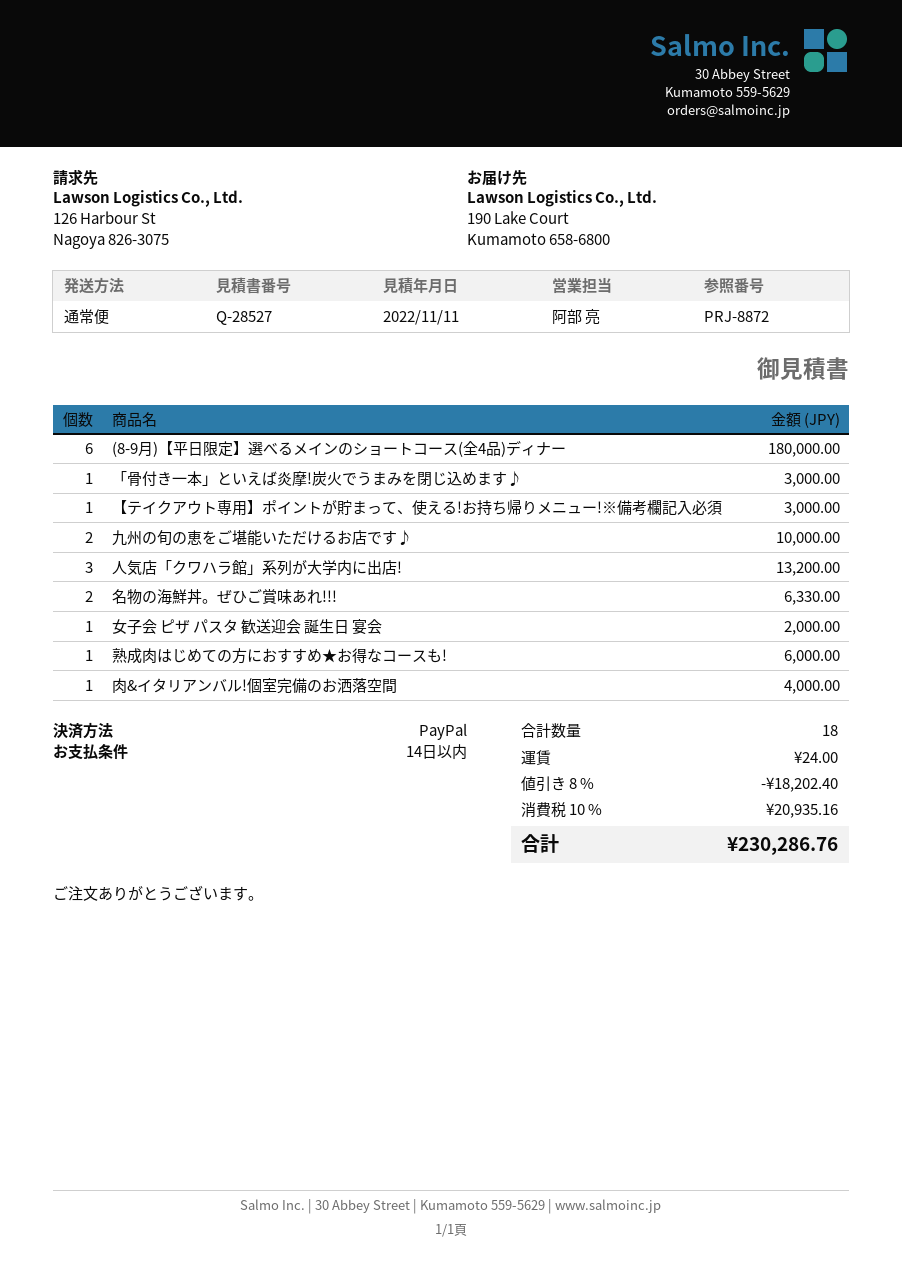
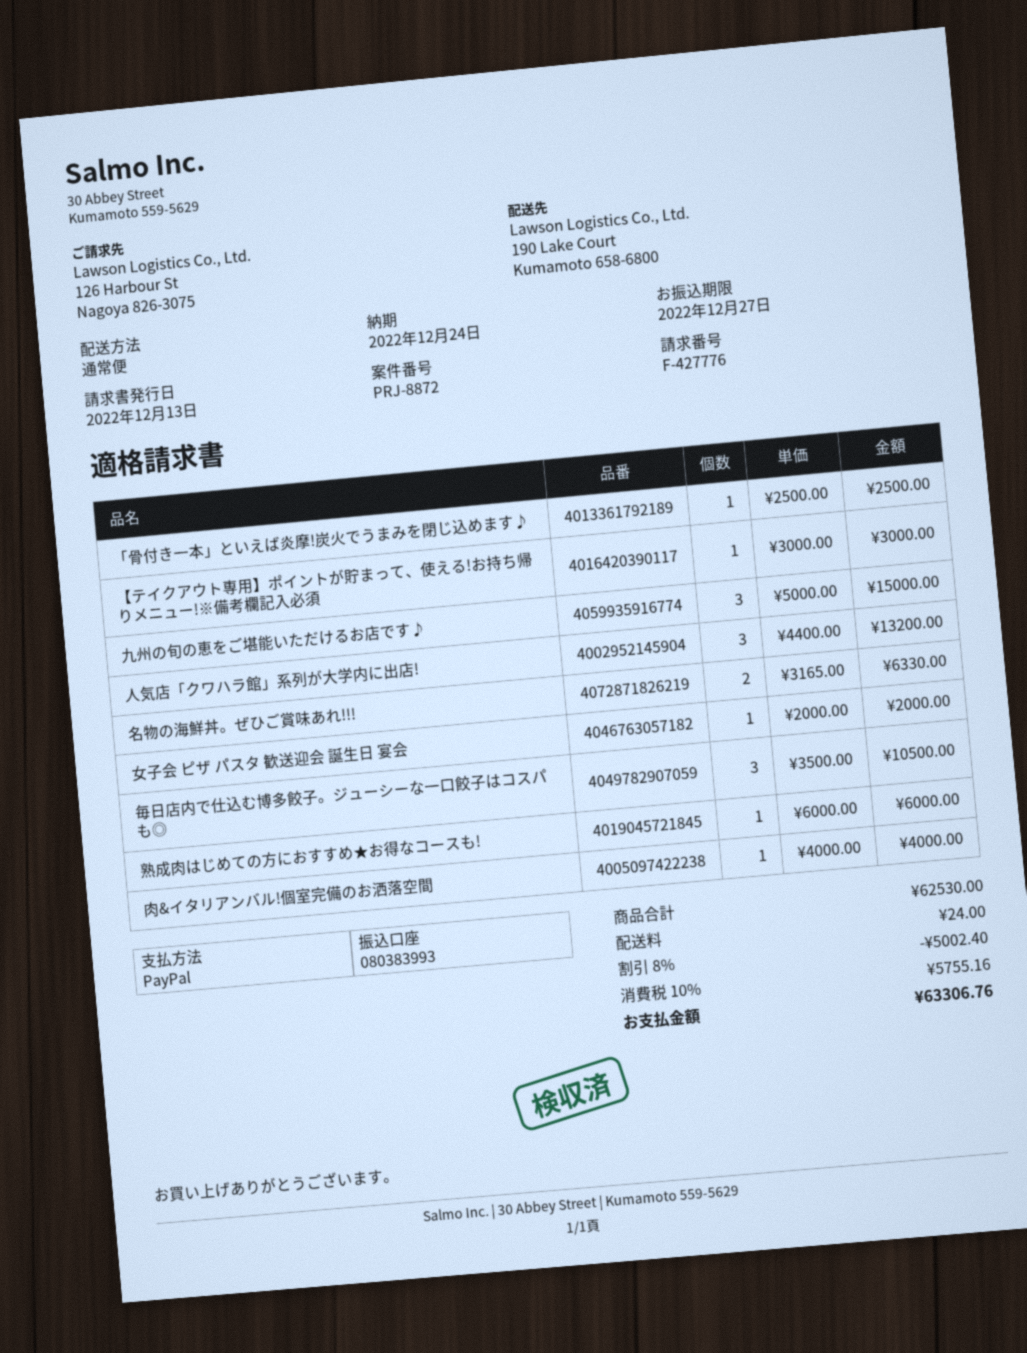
(8-9月)【平日限定】選べるメインのショートコース(全4品)ディナー: 6 for 180000.00 -> none
「骨付き一本」といえば炎摩!炭火でうまみを閉じ込めます♪: 1 for 3000.00 -> 1 for 2500.00
九州の旬の恵をご堪能いただけるお店です♪: 2 for 10000.00 -> 3 for 15000.00
毎日店内で仕込む博多餃子。ジューシーな一口餃子はコスパも◎: none -> 3 for 10500.00
discount: 8% = 18202.40 -> 8% = 5002.40
tax: 10% = 20935.16 -> 10% = 5755.16
total: 230286.76 -> 63306.76

